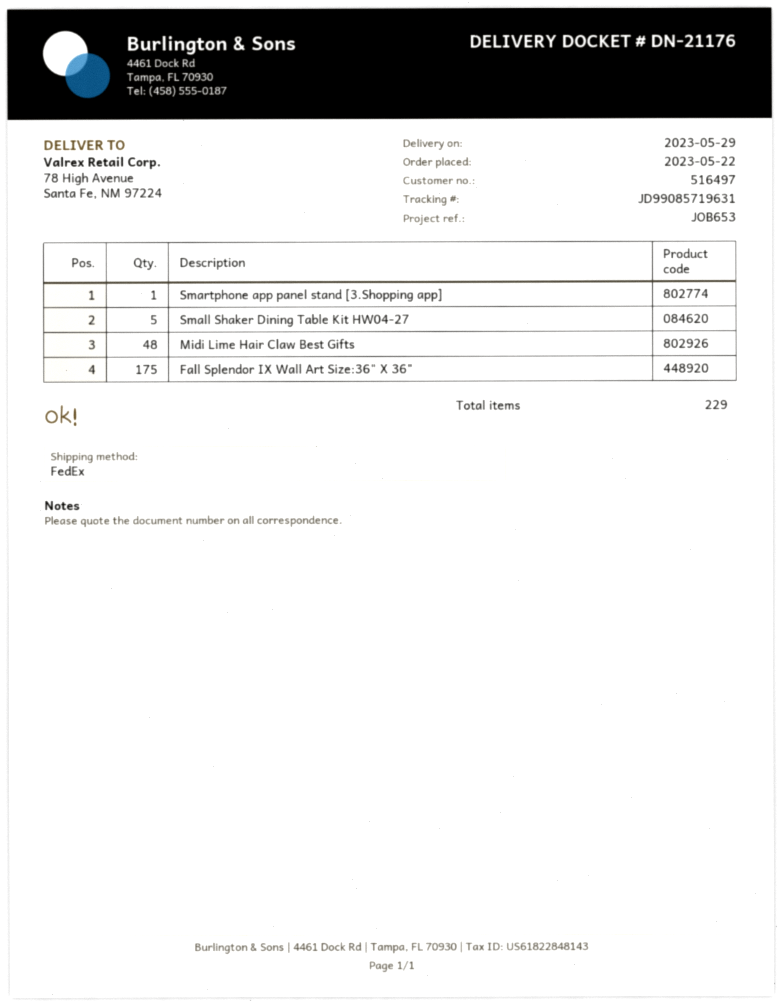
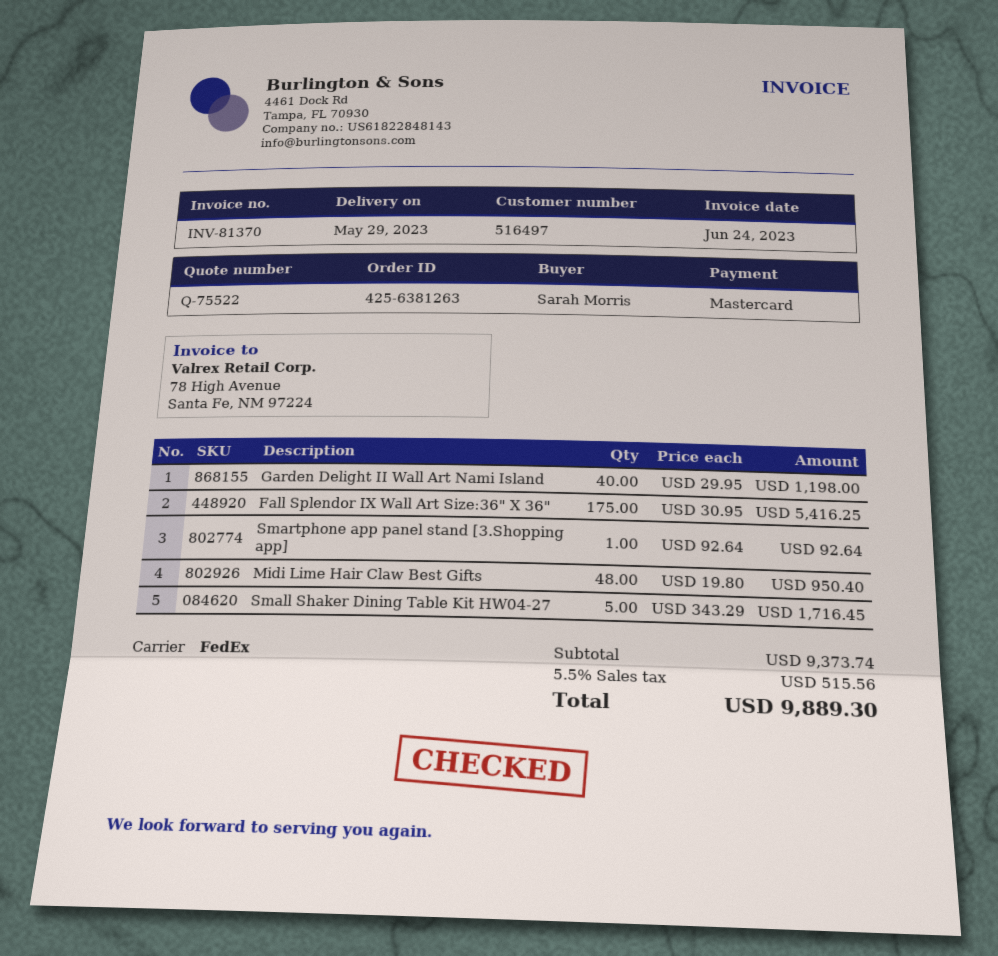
Garden Delight II Wall Art Nami Island: none -> 40

